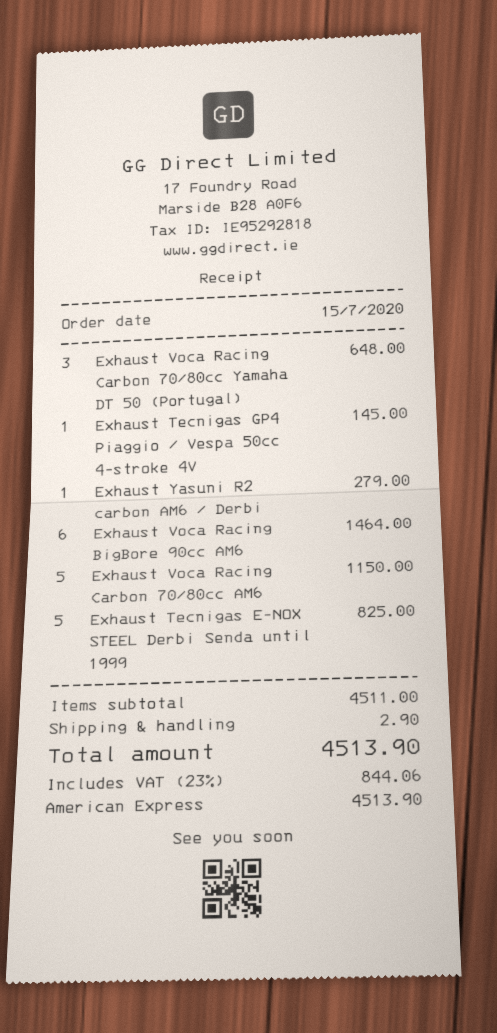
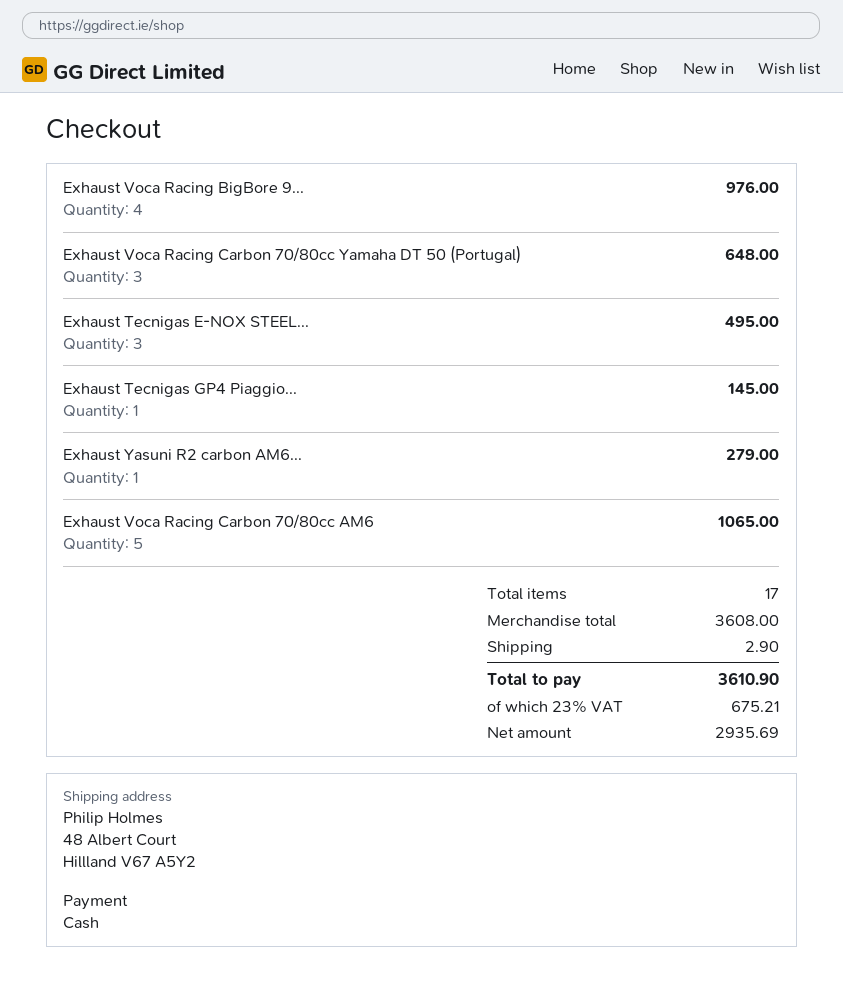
payment method: American Express -> cash
Exhaust Voca Racing BigBore 90cc AM6: 6 for 1464.00 -> 4 for 976.00
Exhaust Voca Racing Carbon 70/80cc AM6: 5 for 1150.00 -> 5 for 1065.00
Exhaust Tecnigas E-NOX STEEL Derbi Senda until 1999: 5 for 825.00 -> 3 for 495.00
subtotal: 4511.00 -> 3608.00
tax: 23% = 844.06 -> 23% = 675.21
total: 4513.90 -> 3610.90

